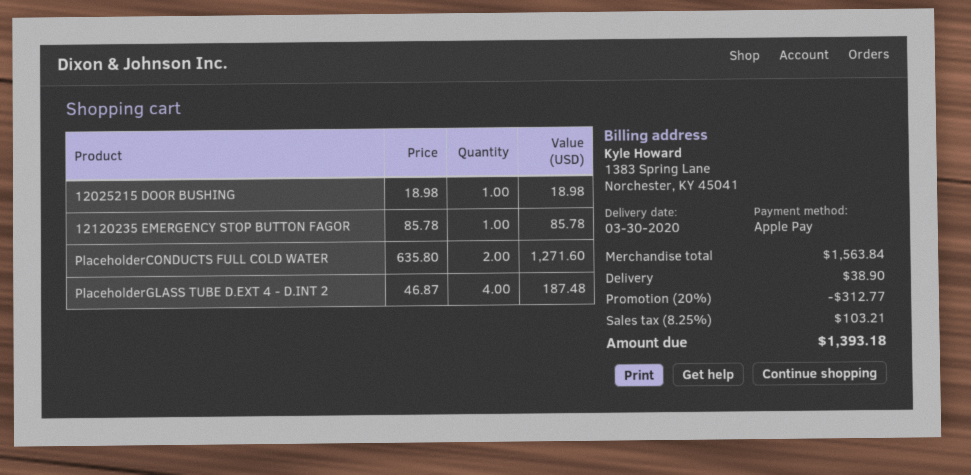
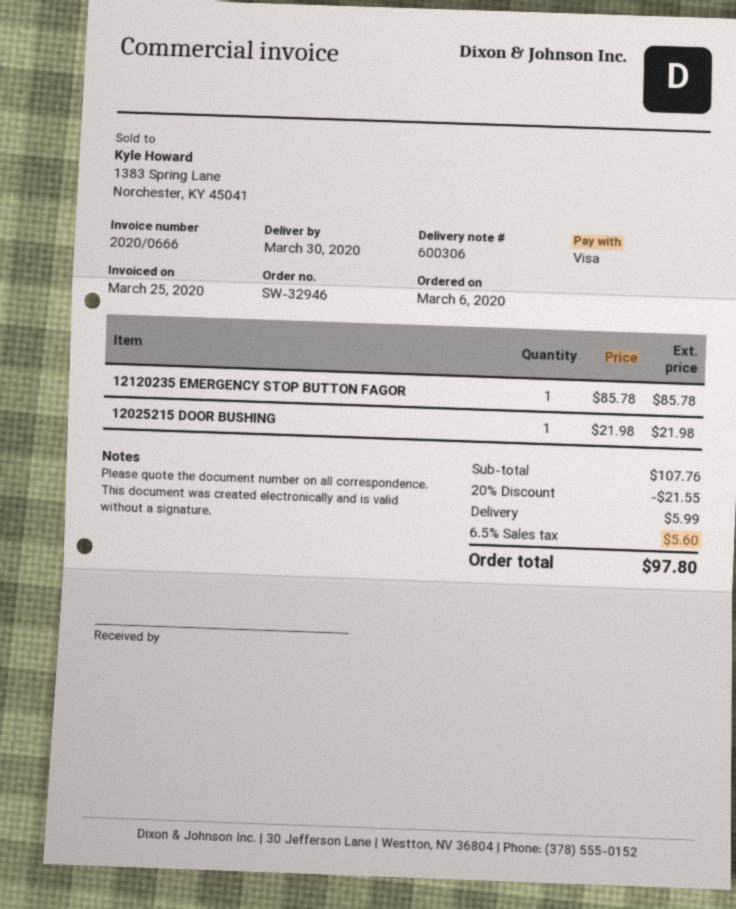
payment method: Apple Pay -> Visa
12025215 DOOR BUSHING: 1 x 18.98 = 18.98 -> 1 x 21.98 = 21.98
PlaceholderCONDUCTS FULL COLD WATER: 2 x 635.80 = 1271.60 -> none
PlaceholderGLASS TUBE D.EXT 4 - D.INT 2: 4 x 46.87 = 187.48 -> none
subtotal: 1563.84 -> 107.76
discount: 20% = 312.77 -> 20% = 21.55
shipping: 38.90 -> 5.99
tax: 8.25% = 103.21 -> 6.5% = 5.60
total: 1393.18 -> 97.80

